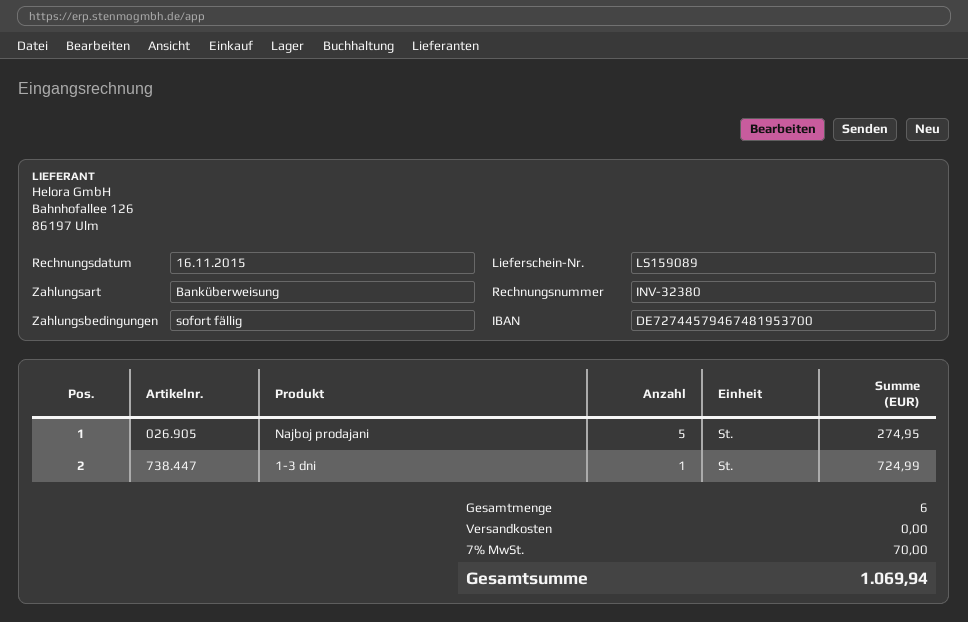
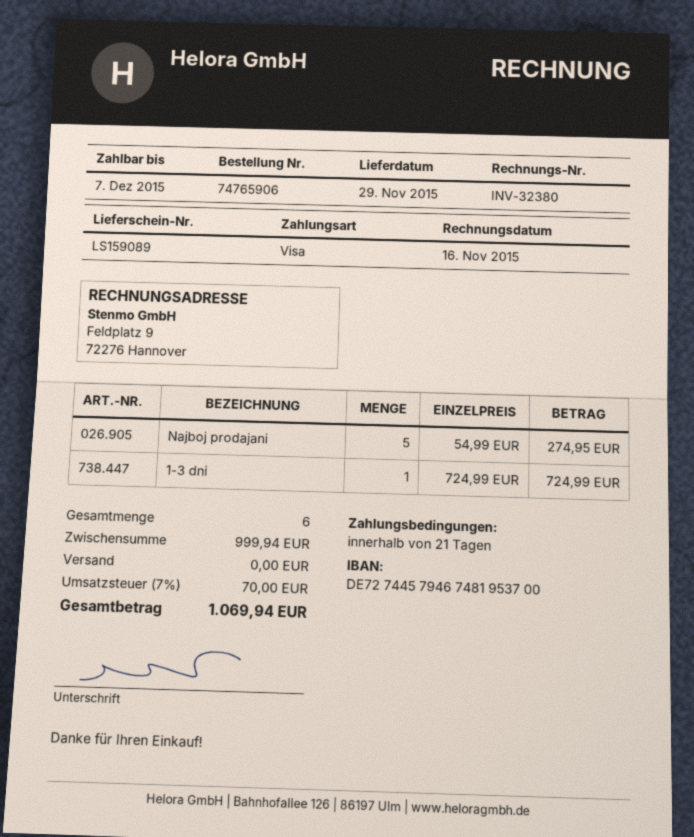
payment terms: on receipt -> 21 days
payment method: bank transfer -> Visa

